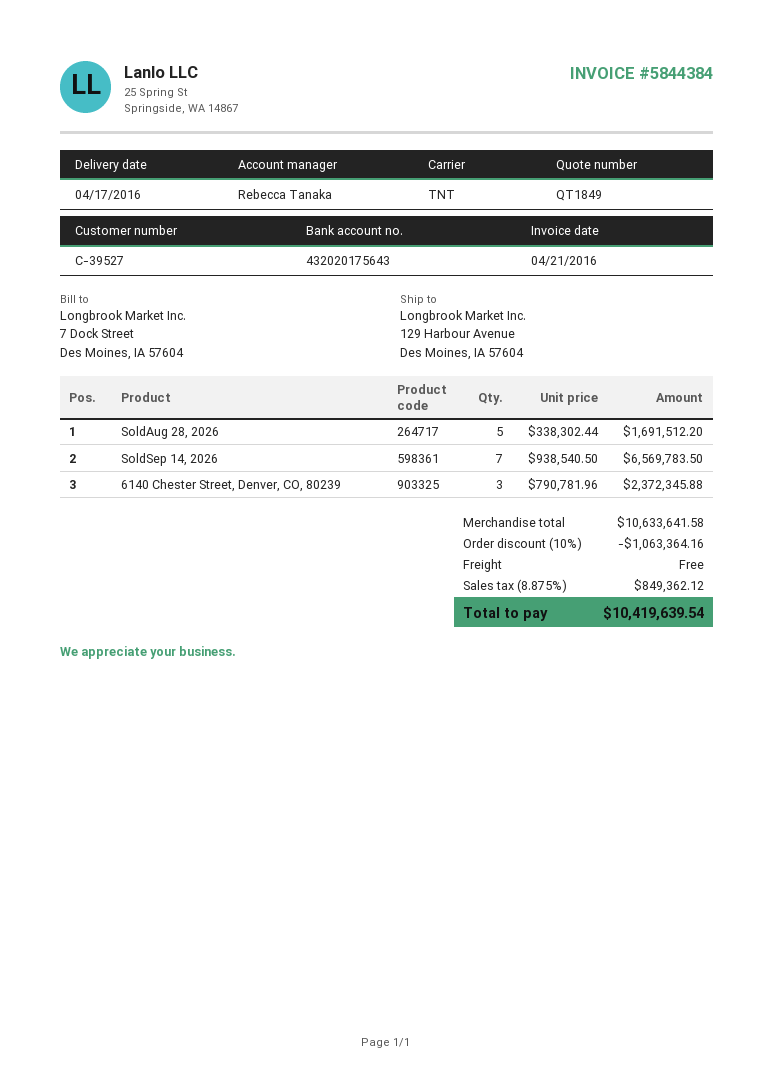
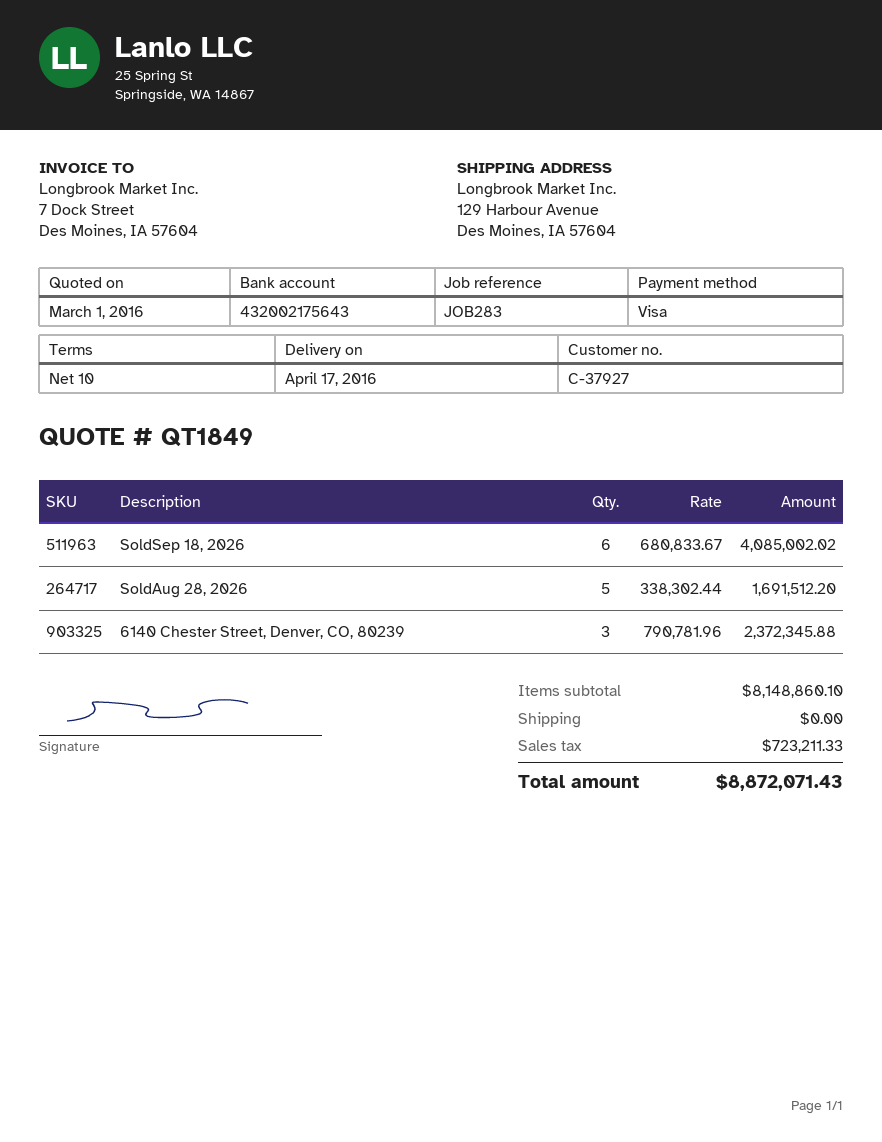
customer number: C-39527 -> C-37927
bank account: 432020175643 -> 432002175643
SoldSep 14, 2026: 7 x 938540.50 = 6569783.50 -> none
SoldSep 18, 2026: none -> 6 x 680833.67 = 4085002.02
subtotal: 10633641.58 -> 8148860.10
discount: 10% = 1063364.16 -> none
tax: 849362.12 -> 723211.33
total: 10419639.54 -> 8872071.43

